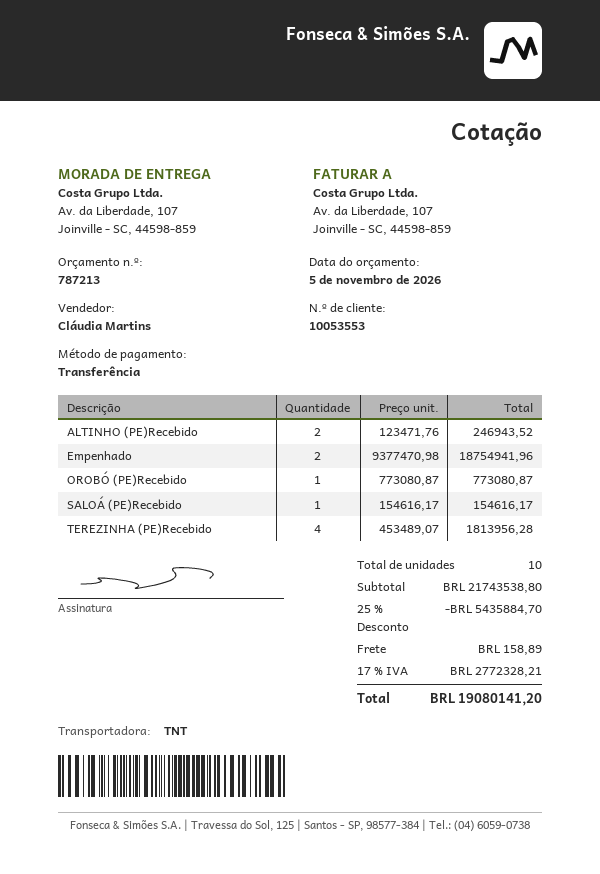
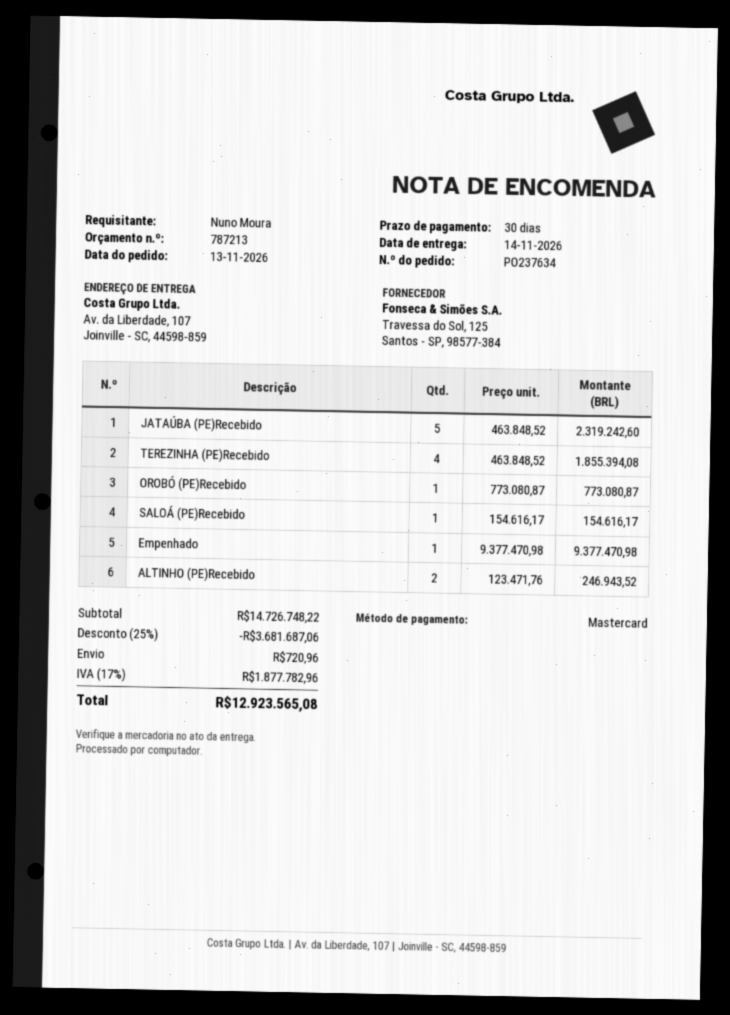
payment method: bank transfer -> Mastercard
Empenhado: 2 x 9377470.98 = 18754941.96 -> 1 x 9377470.98 = 9377470.98
TEREZINHA (PE)Recebido: 4 x 453489.07 = 1813956.28 -> 4 x 463848.52 = 1855394.08
JATAÚBA (PE)Recebido: none -> 5 x 463848.52 = 2319242.60
subtotal: 21743538.80 -> 14726748.22
discount: 25% = 5435884.70 -> 25% = 3681687.06
shipping: 158.89 -> 720.96
tax: 17% = 2772328.21 -> 17% = 1877782.96
total: 19080141.20 -> 12923565.08

